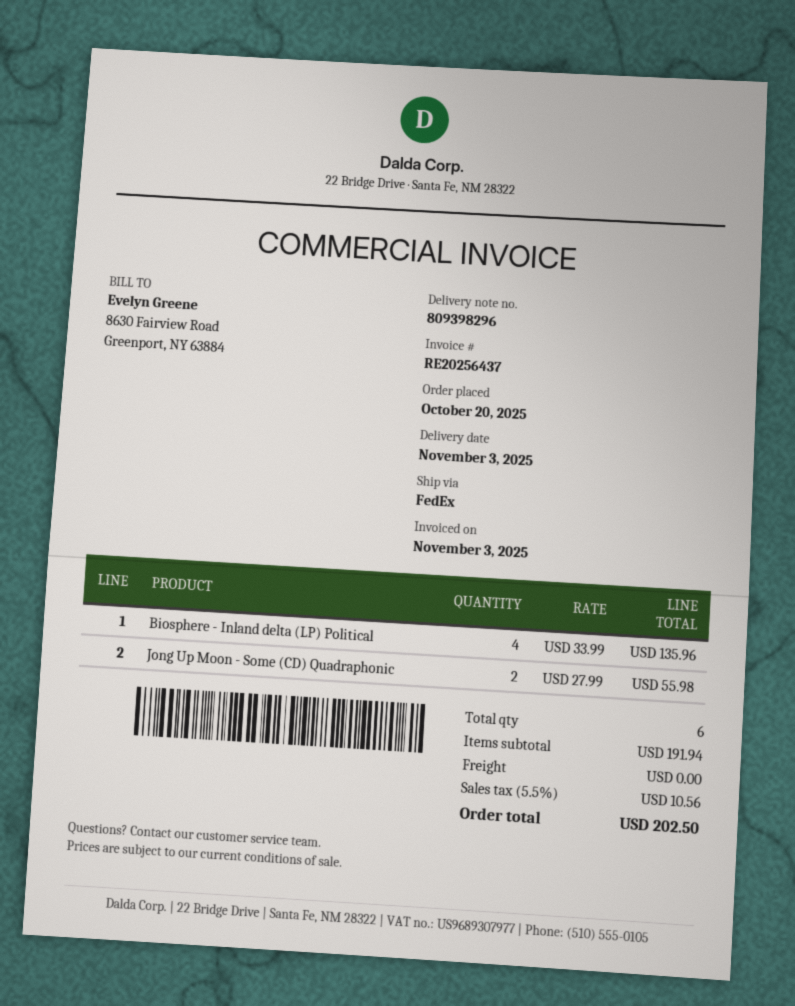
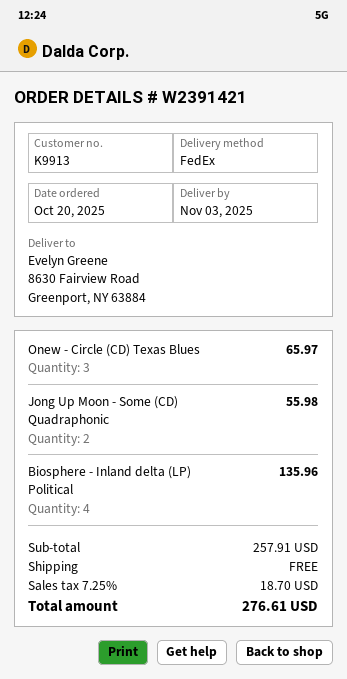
Onew - Circle (CD) Texas Blues: none -> 3 for 65.97
subtotal: 191.94 -> 257.91
tax: 5.5% = 10.56 -> 7.25% = 18.70
total: 202.50 -> 276.61

